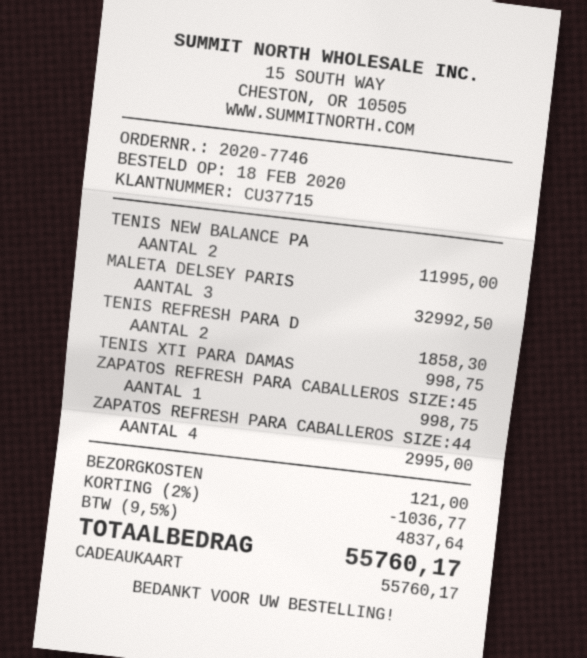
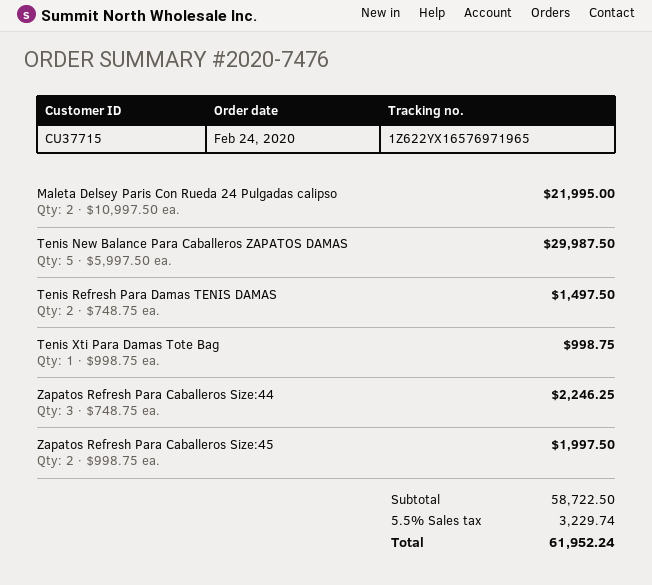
order number: 2020-7746 -> 2020-7476
order date: 2020-02-18 -> 2020-02-24
TENIS NEW BALANCE PA: 2 for 11995.00 -> 5 for 29987.50
MALETA DELSEY PARIS: 3 for 32992.50 -> 2 for 21995.00
TENIS REFRESH PARA D: 2 for 1858.30 -> 2 for 1497.50
ZAPATOS REFRESH PARA CABALLEROS SIZE:45: 1 for 998.75 -> 2 for 1997.50
ZAPATOS REFRESH PARA CABALLEROS SIZE:44: 4 for 2995.00 -> 3 for 2246.25
discount: 2% = 1036.77 -> none
shipping: 121.00 -> none
tax: 9.5% = 4837.64 -> 5.5% = 3229.74
total: 55760.17 -> 61952.24

